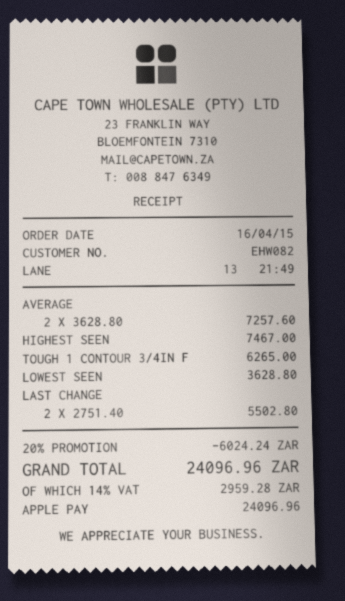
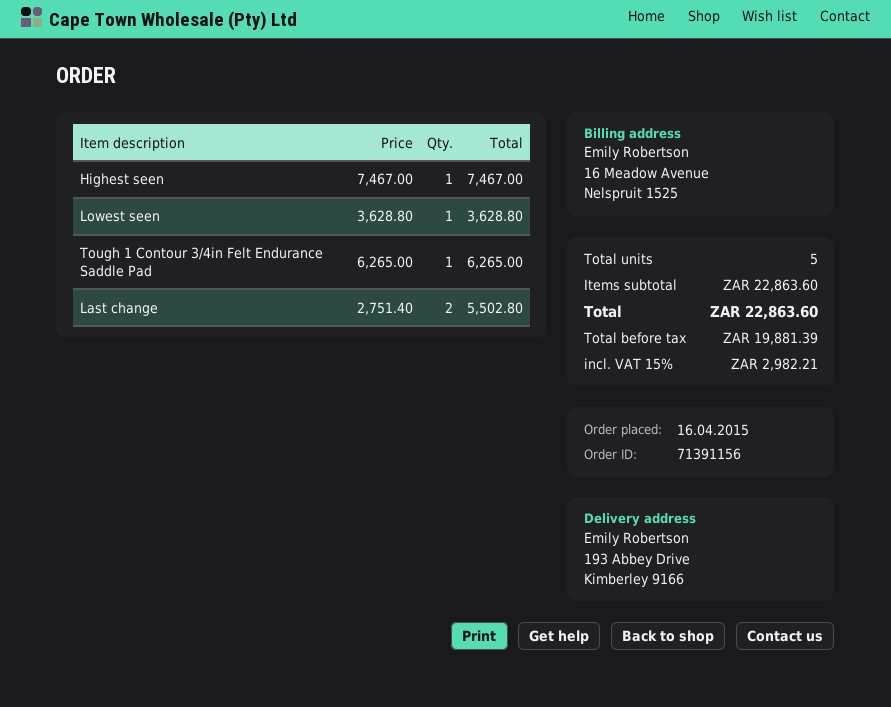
AVERAGE: 2 x 3628.80 = 7257.60 -> none
discount: 20% = 6024.24 -> none
tax: 14% = 2959.28 -> 15% = 2982.21
total: 24096.96 -> 22863.60

